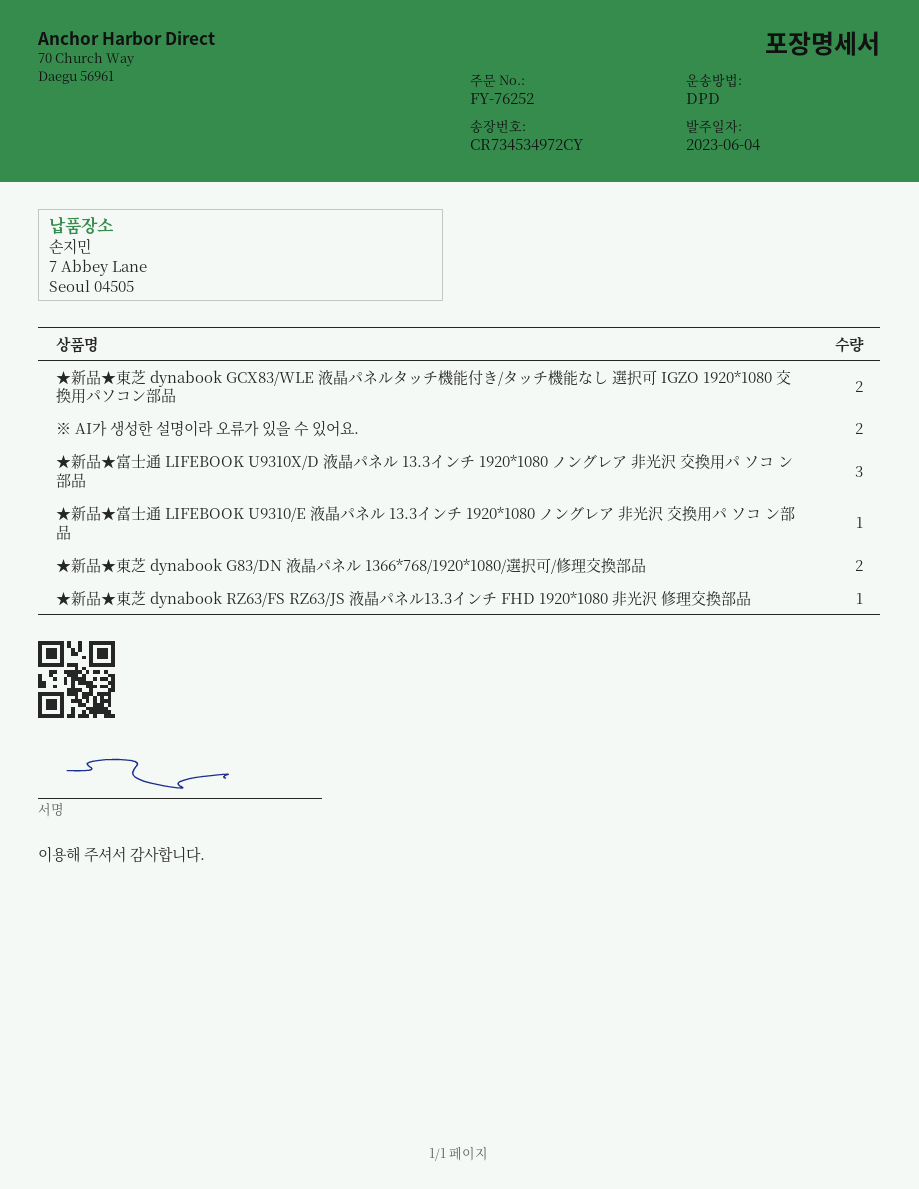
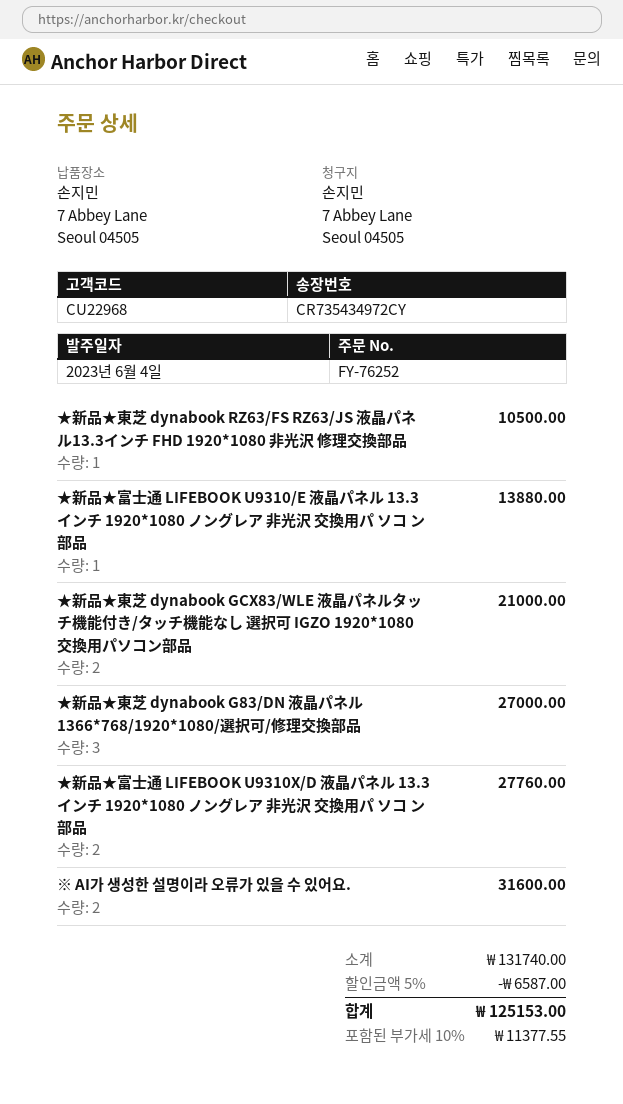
tracking number: CR734534972CY -> CR735434972CY
★新品★富士通 LIFEBOOK U9310X/D 液晶パネル 13.3インチ 1920*1080 ノングレア 非光沢 交換用パ ソコ ン部品: 3 -> 2
★新品★東芝 dynabook G83/DN 液晶パネル 1366*768/1920*1080/選択可/修理交換部品: 2 -> 3

